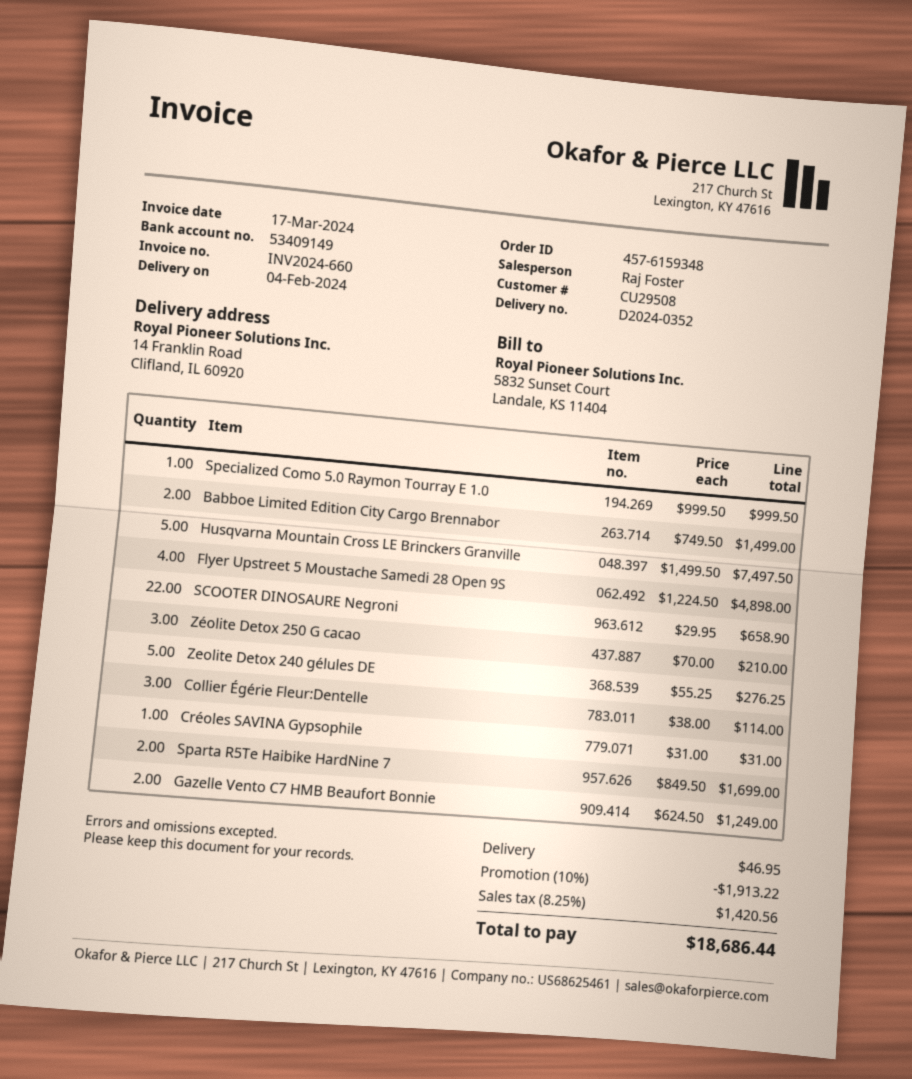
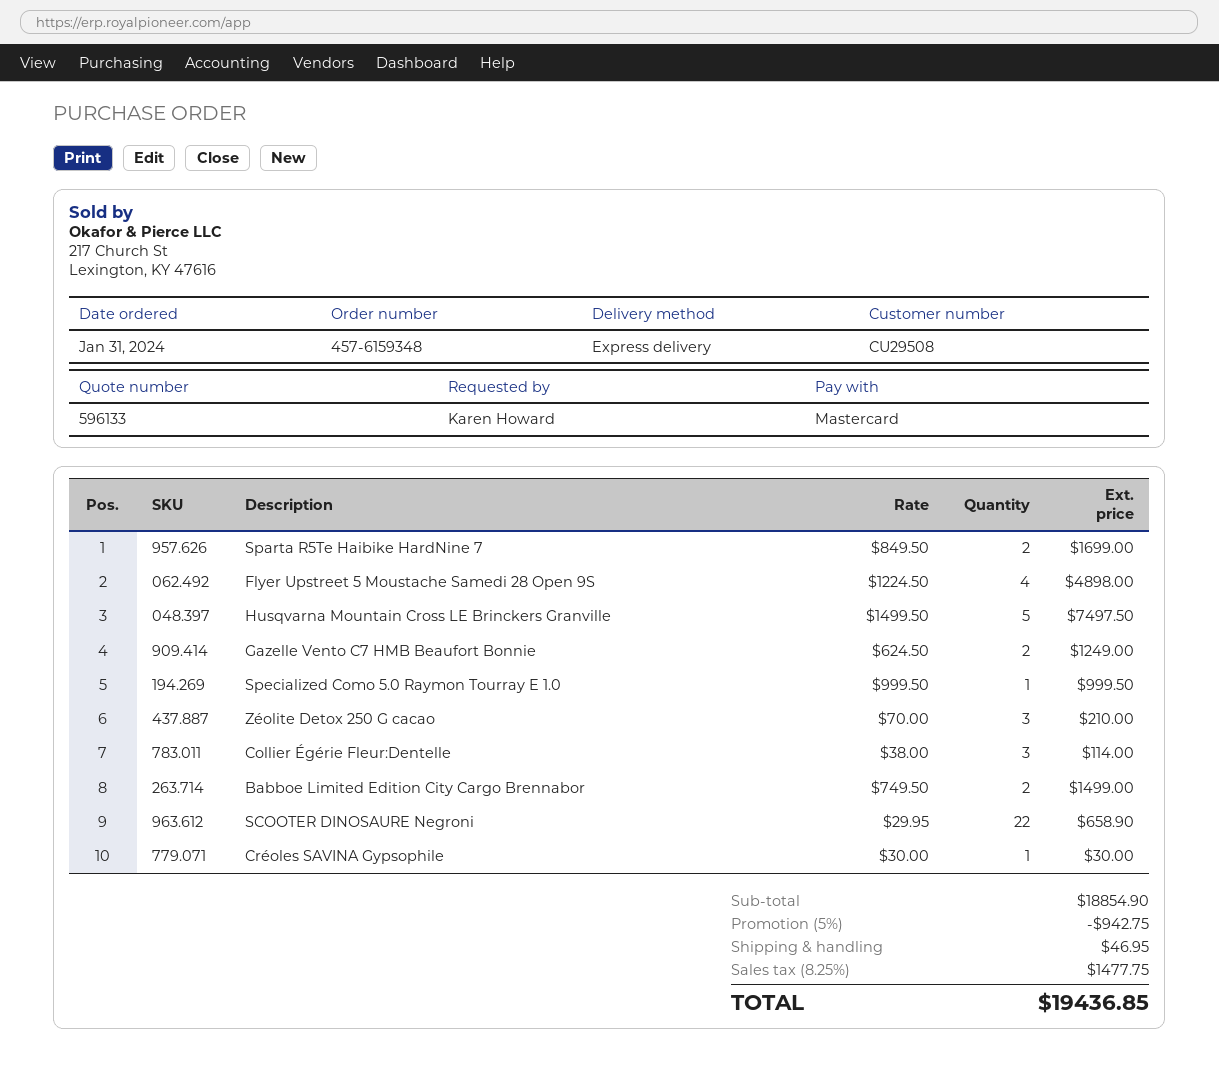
Zeolite Detox 240 gélules DE: 5 x 55.25 = 276.25 -> none
Créoles SAVINA Gypsophile: 1 x 31.00 = 31.00 -> 1 x 30.00 = 30.00
discount: 10% = 1913.22 -> 5% = 942.75
tax: 8.25% = 1420.56 -> 8.25% = 1477.75
total: 18686.44 -> 19436.85

